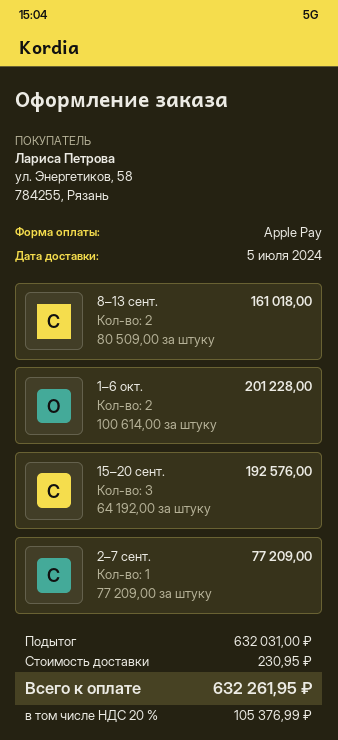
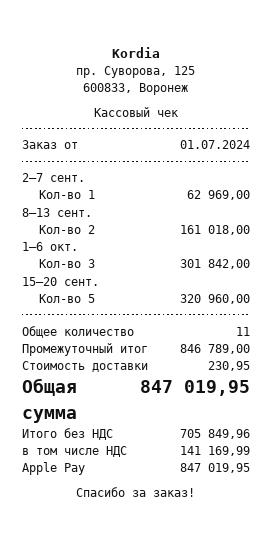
1–6 окт.: 2 for 201228.00 -> 3 for 301842.00
15–20 сент.: 3 for 192576.00 -> 5 for 320960.00
2–7 сент.: 1 for 77209.00 -> 1 for 62969.00
subtotal: 632031.00 -> 846789.00
tax: 105376.99 -> 141169.99
total: 632261.95 -> 847019.95

